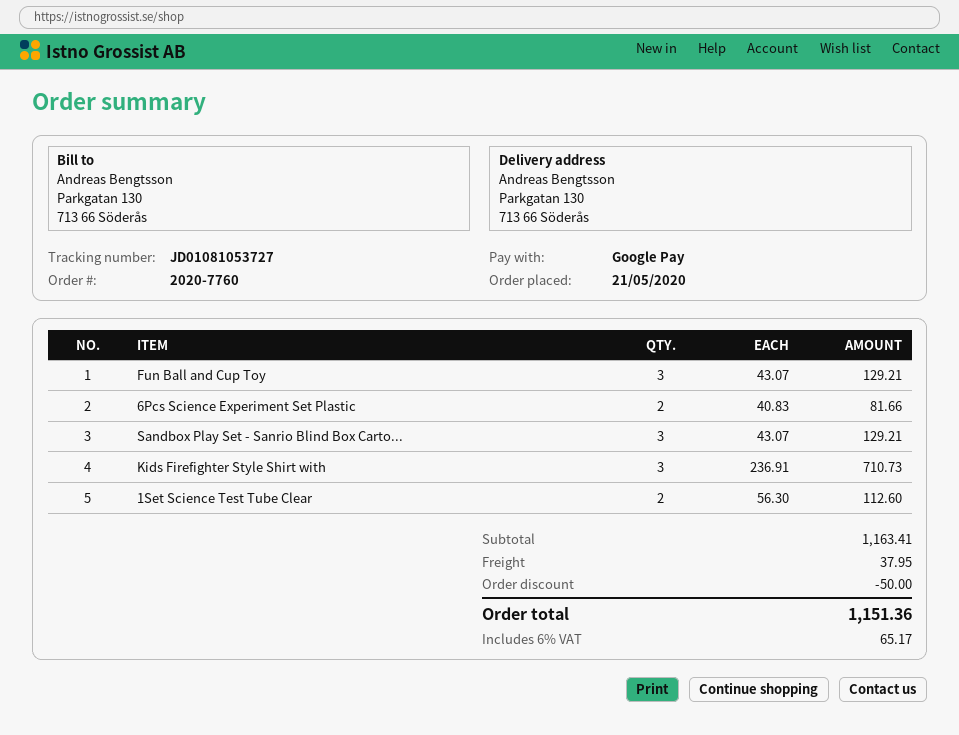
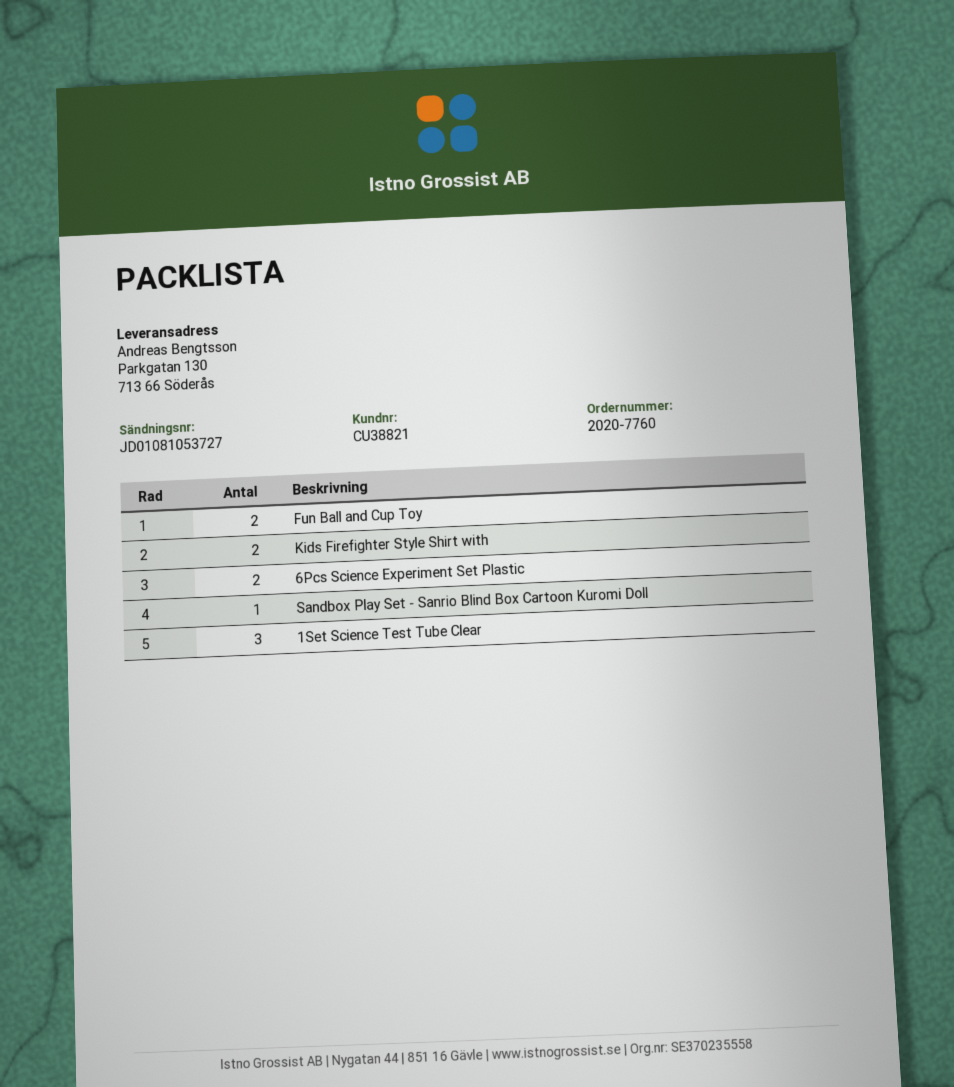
Fun Ball and Cup Toy: 3 -> 2
Sandbox Play Set - Sanrio Blind Box Carto...: 3 -> 1
Kids Firefighter Style Shirt with: 3 -> 2
1Set Science Test Tube Clear: 2 -> 3

